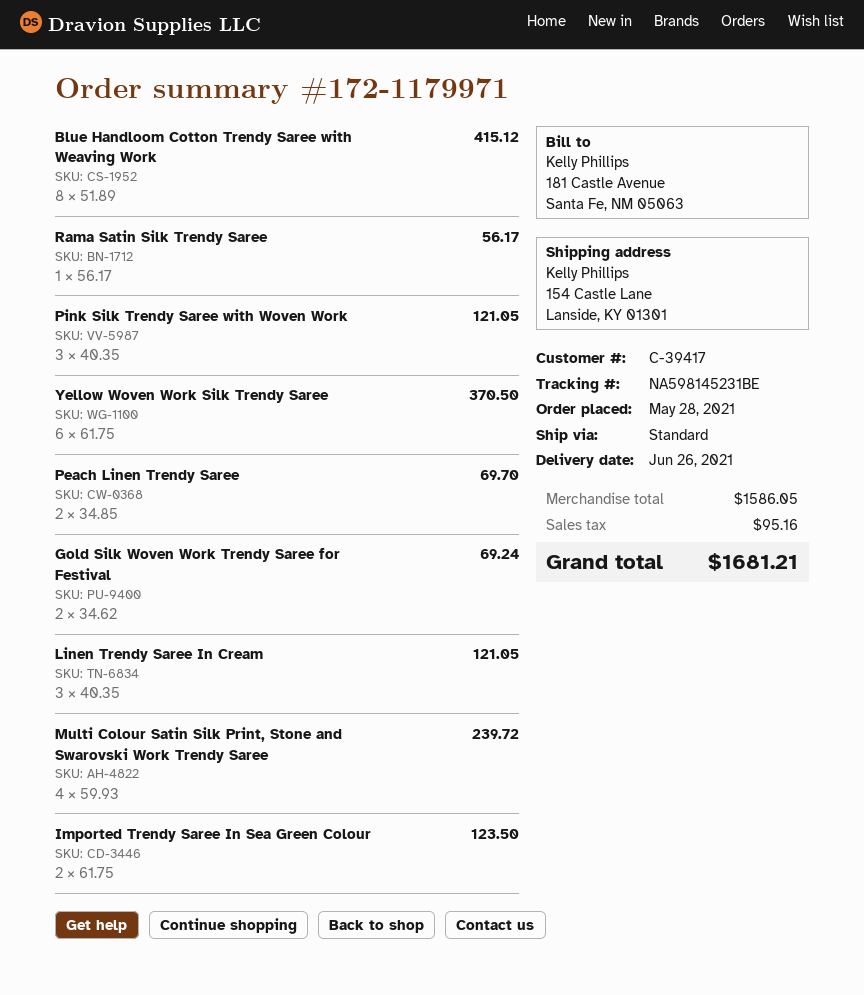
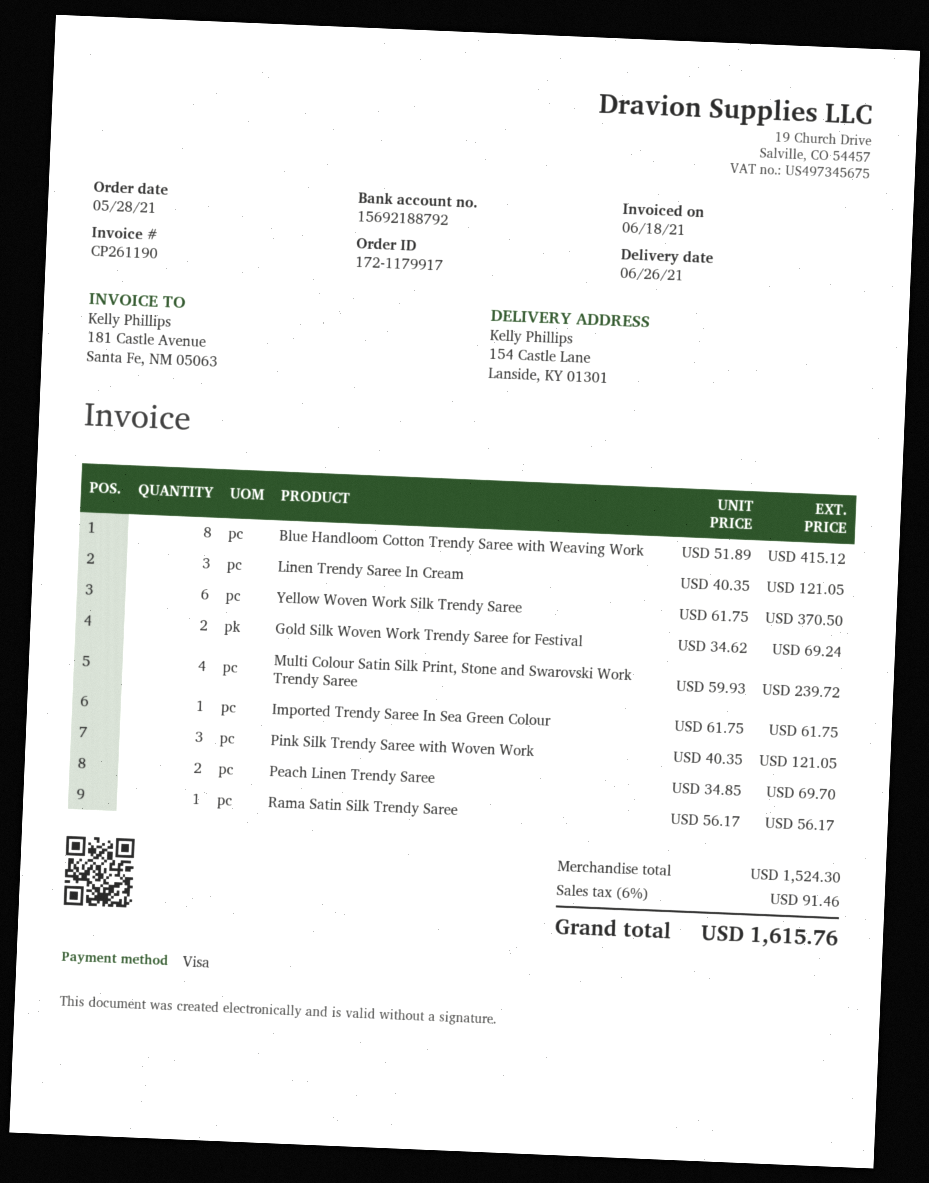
order number: 172-1179971 -> 172-1179917
Imported Trendy Saree In Sea Green Colour: 2 x 61.75 = 123.50 -> 1 x 61.75 = 61.75
subtotal: 1586.05 -> 1524.30
tax: 95.16 -> 91.46
total: 1681.21 -> 1615.76

